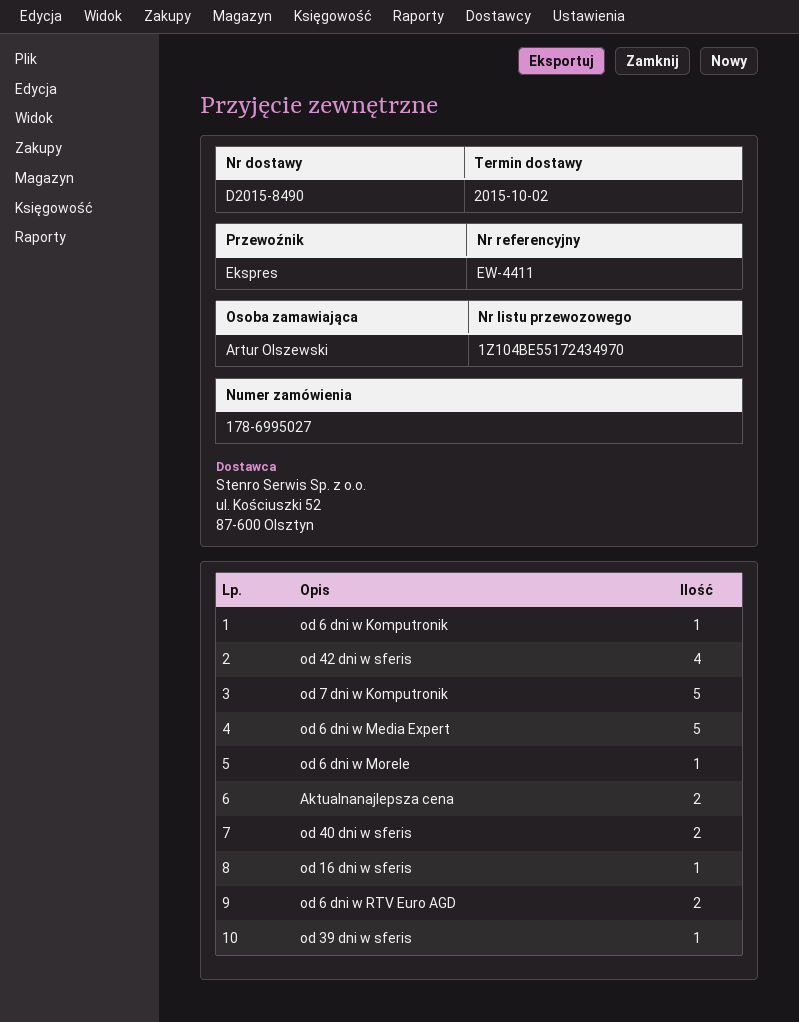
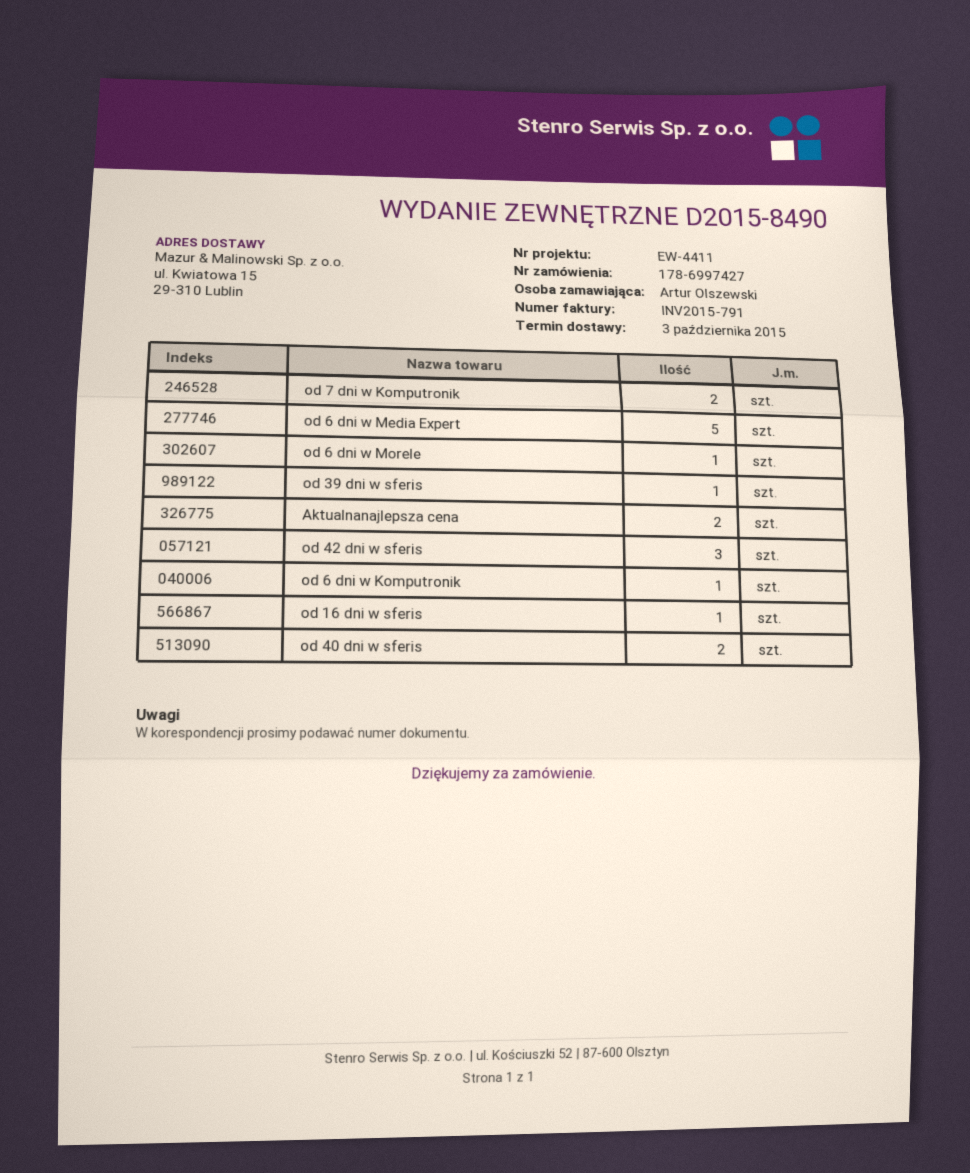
order number: 178-6995027 -> 178-6997427
delivery date: 2015-10-02 -> 2015-10-03
od 42 dni w sferis: 4 -> 3
od 7 dni w Komputronik: 5 -> 2
od 6 dni w RTV Euro AGD: 2 -> none

